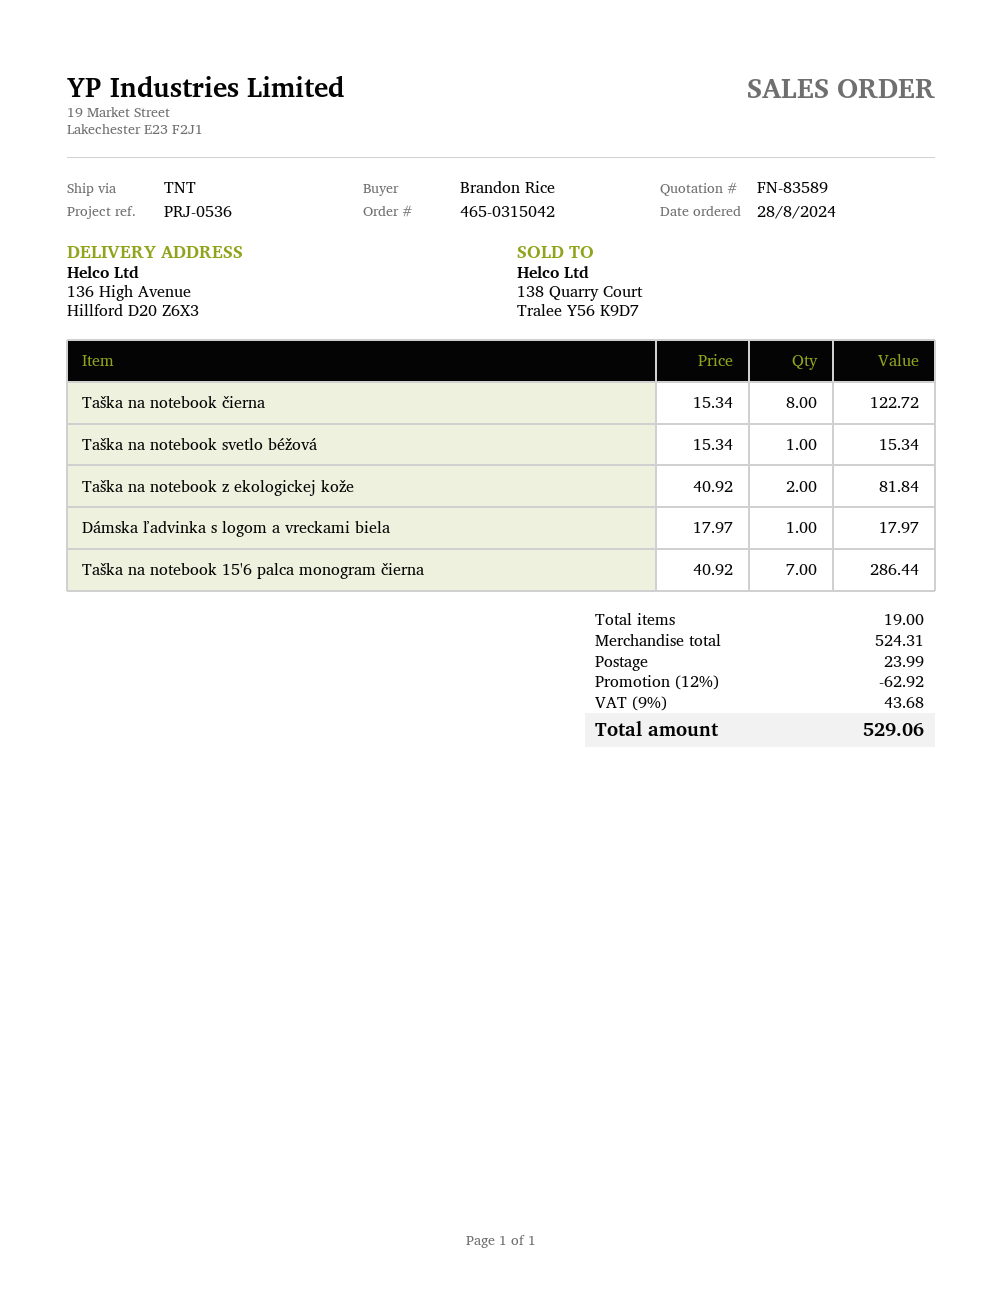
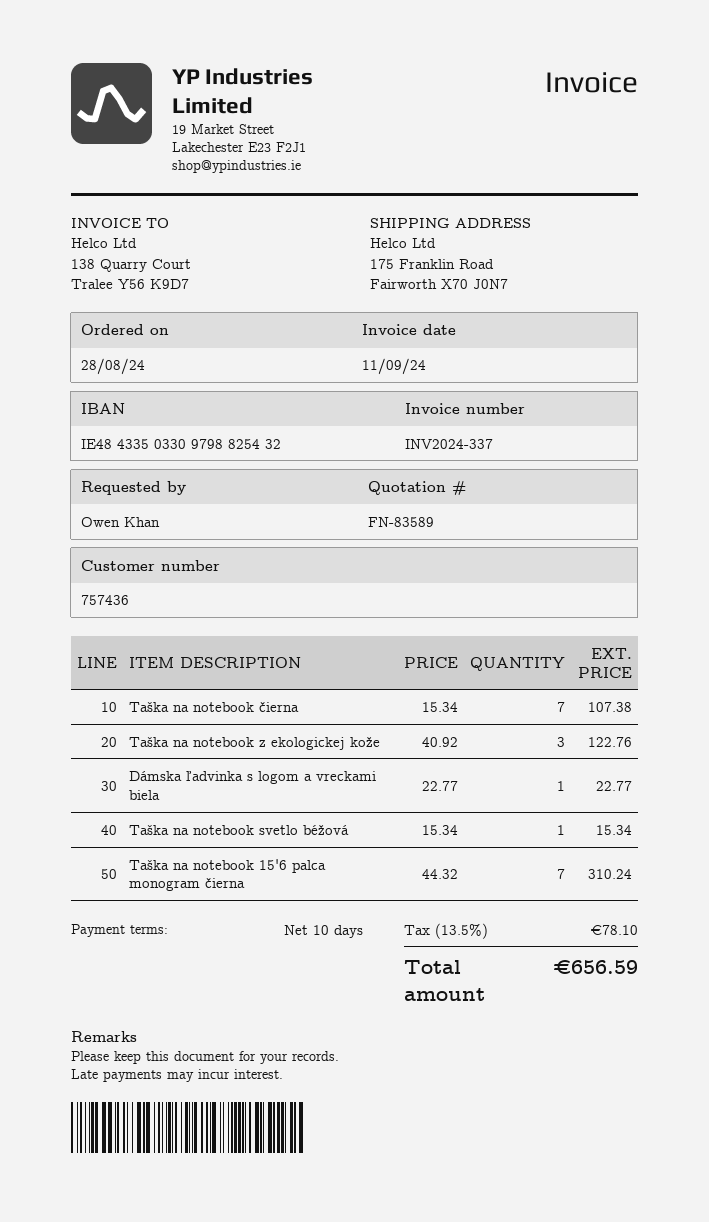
ordered by: Brandon Rice -> Owen Khan
ship to: 136 High Avenue, Hillford D20 Z6X3 -> 175 Franklin Road, Fairworth X70 J0N7
Taška na notebook čierna: 8 x 15.34 = 122.72 -> 7 x 15.34 = 107.38
Taška na notebook z ekologickej kože: 2 x 40.92 = 81.84 -> 3 x 40.92 = 122.76
Dámska ľadvinka s logom a vreckami biela: 1 x 17.97 = 17.97 -> 1 x 22.77 = 22.77
Taška na notebook 15'6 palca monogram čierna: 7 x 40.92 = 286.44 -> 7 x 44.32 = 310.24
discount: 12% = 62.92 -> none
shipping: 23.99 -> none
tax: 9% = 43.68 -> 13.5% = 78.10
total: 529.06 -> 656.59

